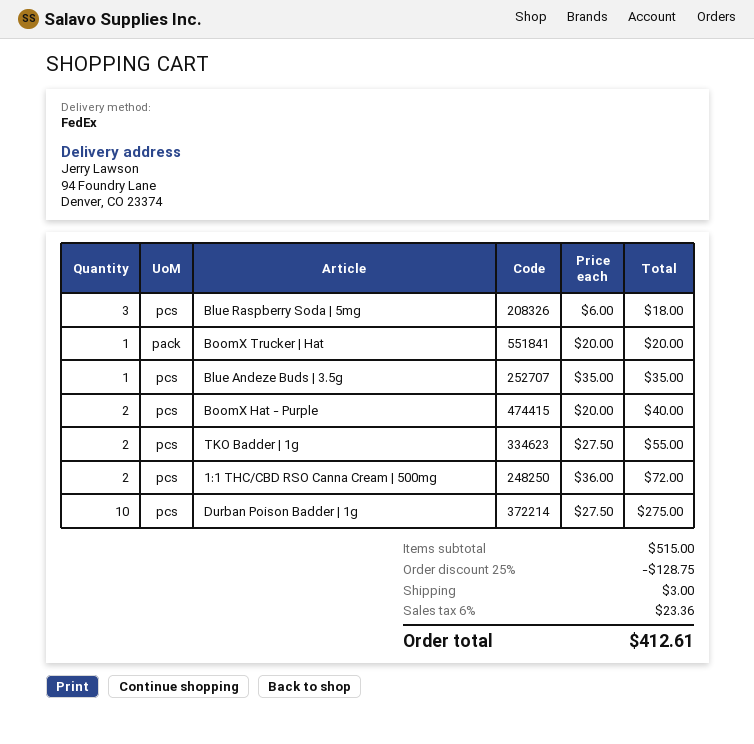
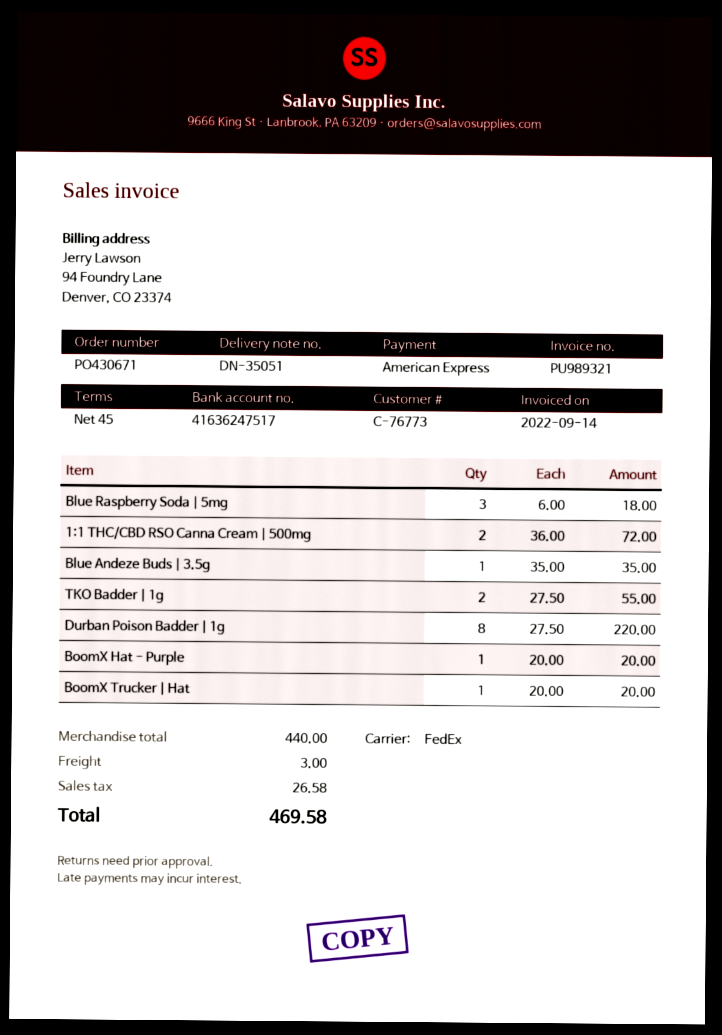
BoomX Hat - Purple: 2 x 20.00 = 40.00 -> 1 x 20.00 = 20.00
Durban Poison Badder | 1g: 10 x 27.50 = 275.00 -> 8 x 27.50 = 220.00
subtotal: 515.00 -> 440.00
discount: 25% = 128.75 -> none
tax: 23.36 -> 26.58
total: 412.61 -> 469.58

